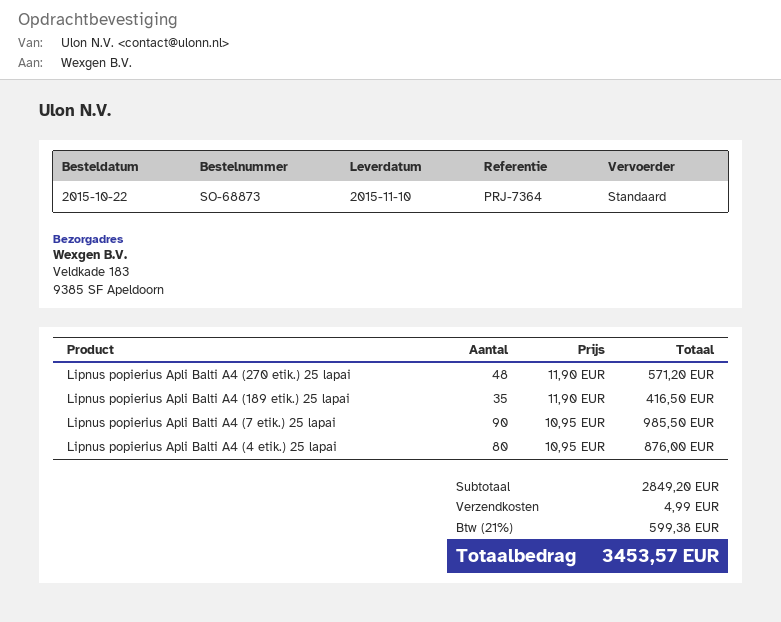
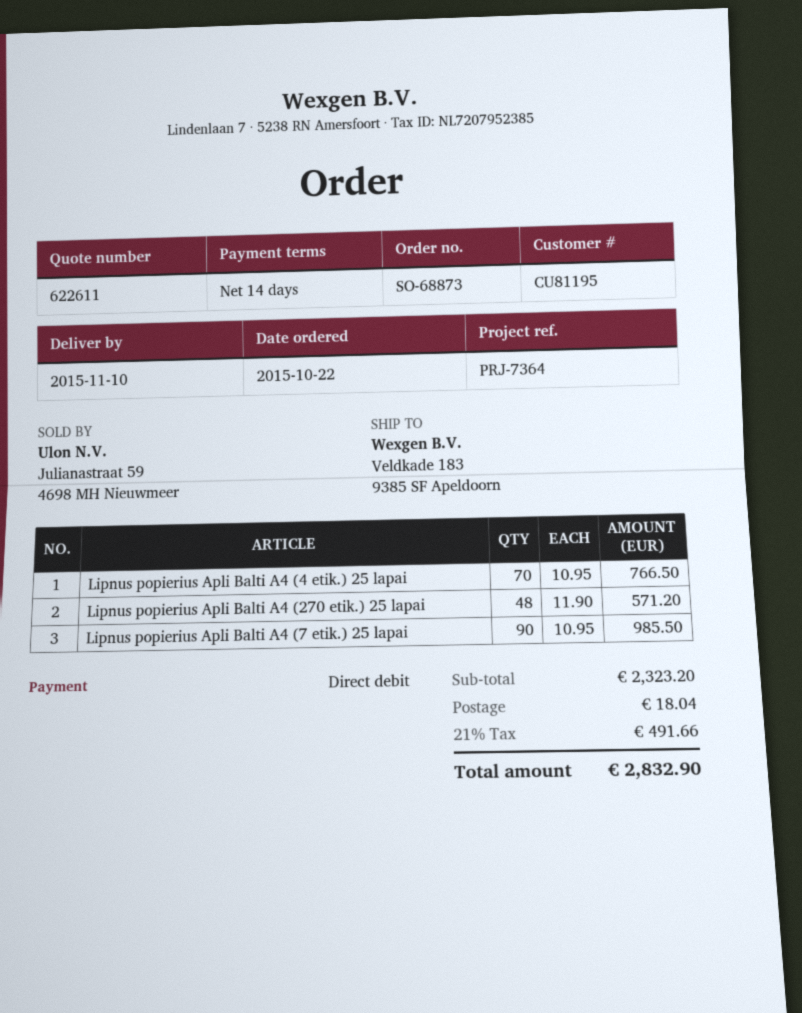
Lipnus popierius Apli Balti A4 (189 etik.) 25 lapai: 35 x 11.90 = 416.50 -> none
Lipnus popierius Apli Balti A4 (4 etik.) 25 lapai: 80 x 10.95 = 876.00 -> 70 x 10.95 = 766.50
subtotal: 2849.20 -> 2323.20
shipping: 4.99 -> 18.04
tax: 21% = 599.38 -> 21% = 491.66
total: 3453.57 -> 2832.90

